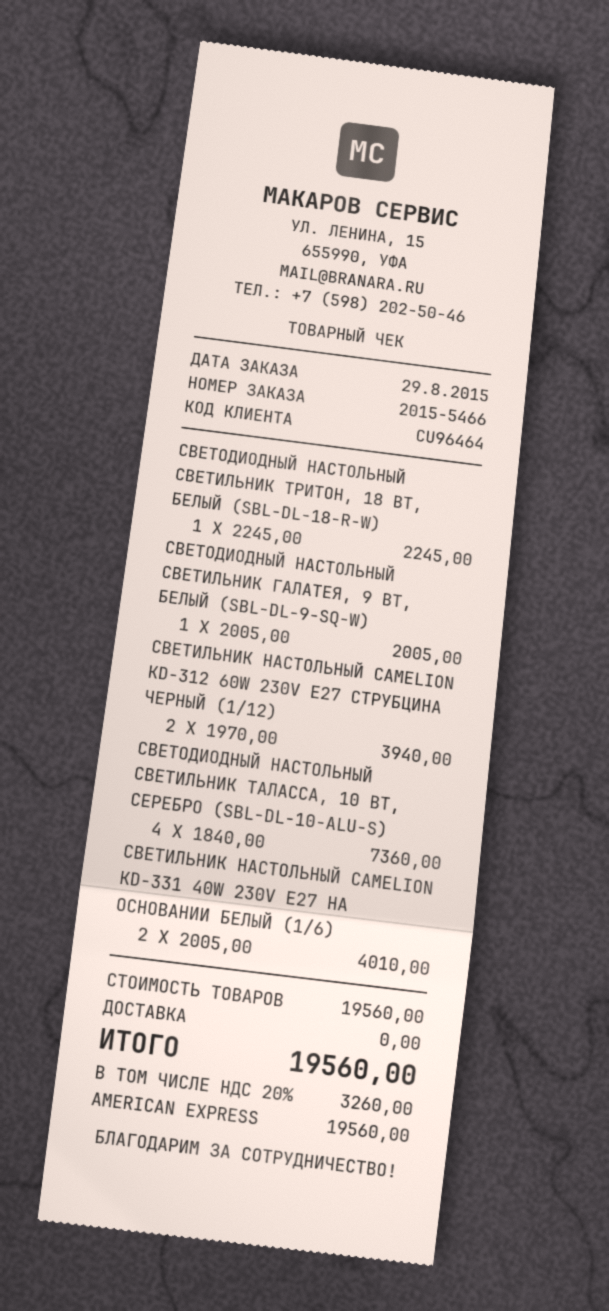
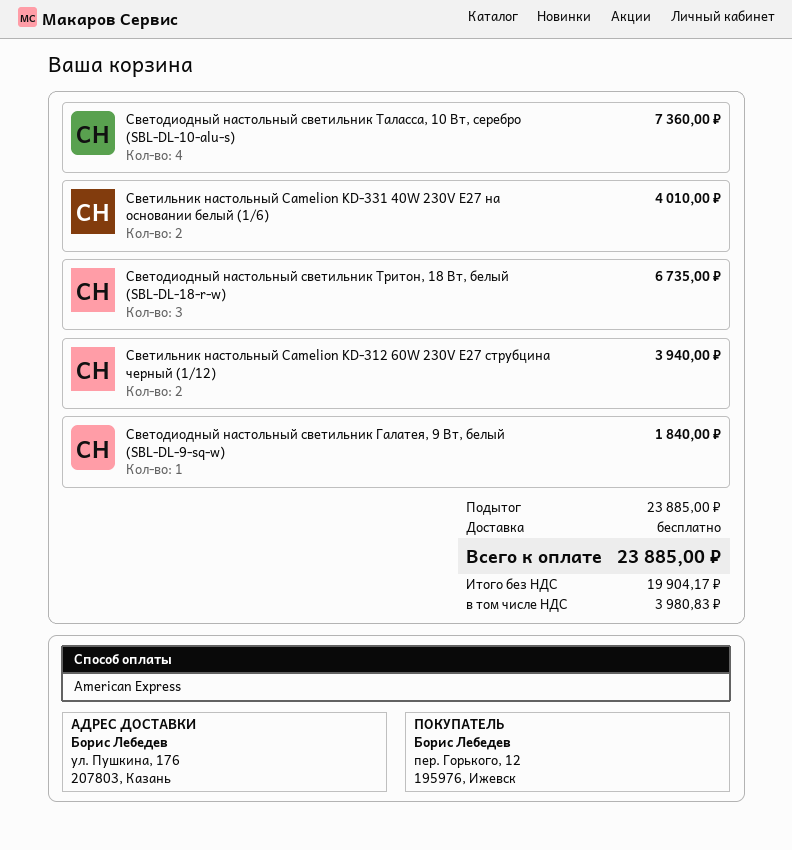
СВЕТОДИОДНЫЙ НАСТОЛЬНЫЙ СВЕТИЛЬНИК ТРИТОН, 18 ВТ, БЕЛЫЙ (SBL-DL-18-R-W): 1 for 2245.00 -> 3 for 6735.00
СВЕТОДИОДНЫЙ НАСТОЛЬНЫЙ СВЕТИЛЬНИК ГАЛАТЕЯ, 9 ВТ, БЕЛЫЙ (SBL-DL-9-SQ-W): 1 for 2005.00 -> 1 for 1840.00
subtotal: 19560.00 -> 23885.00
tax: 3260.00 -> 3980.83
total: 19560.00 -> 23885.00

